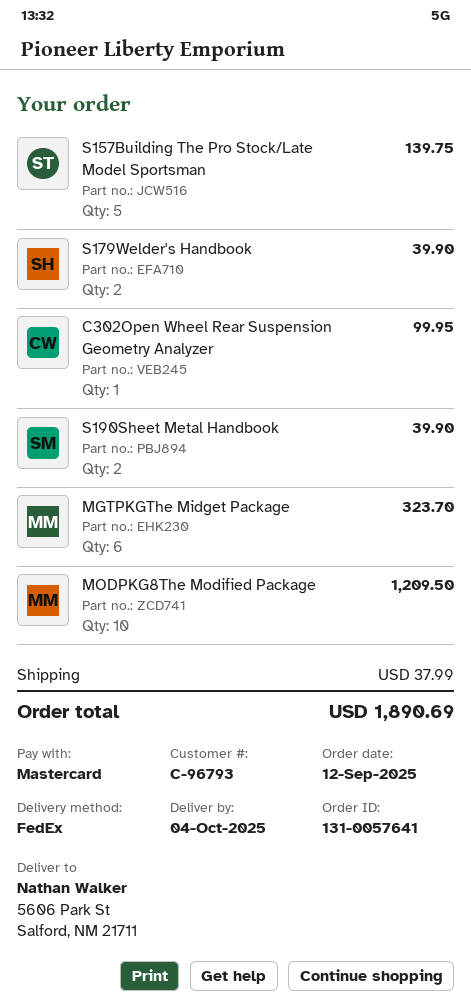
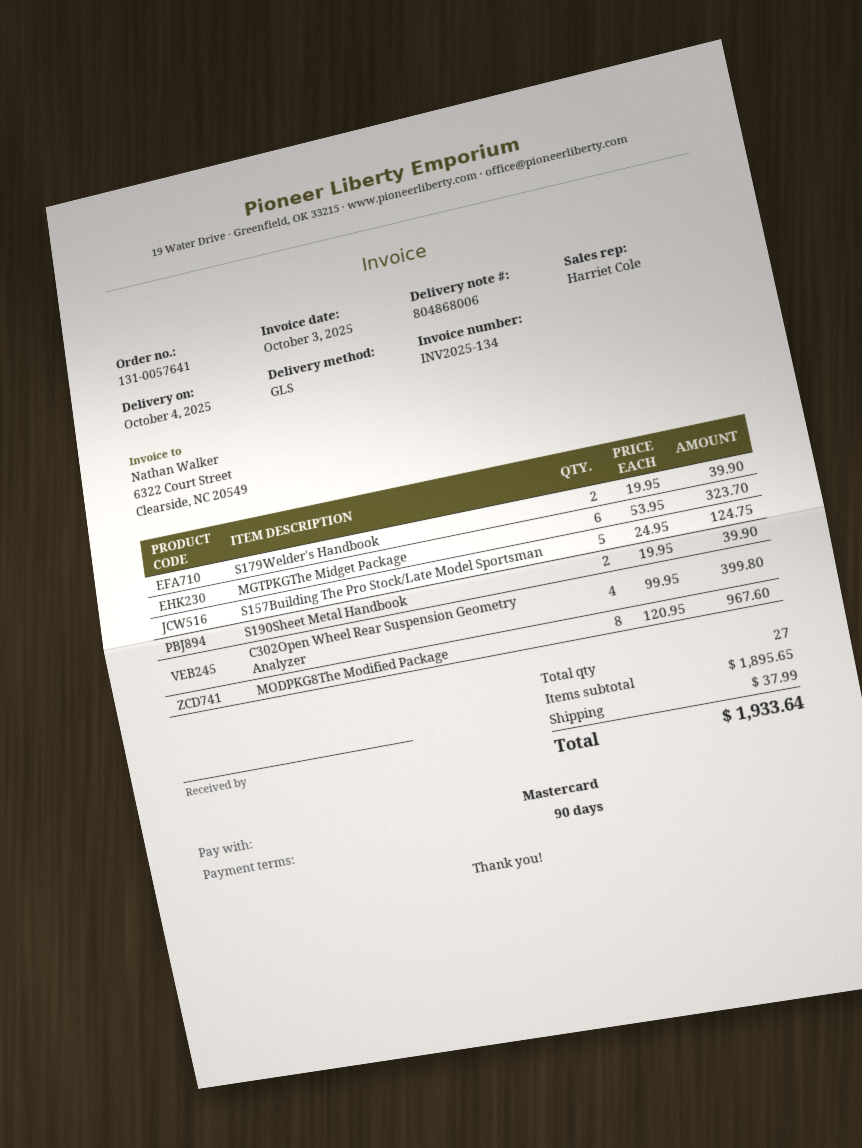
shipping method: FedEx -> GLS
S157Building The Pro Stock/Late Model Sportsman: 5 for 139.75 -> 5 for 124.75
C302Open Wheel Rear Suspension Geometry Analyzer: 1 for 99.95 -> 4 for 399.80
MODPKG8The Modified Package: 10 for 1209.50 -> 8 for 967.60
total: 1890.69 -> 1933.64

